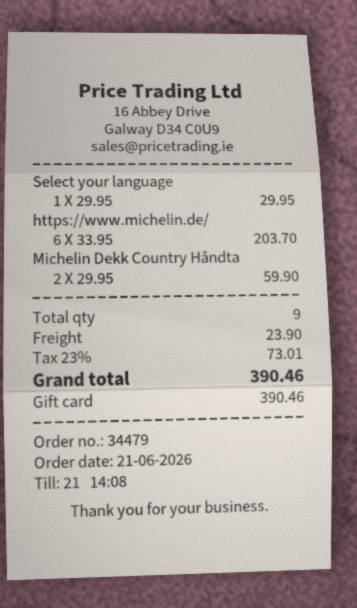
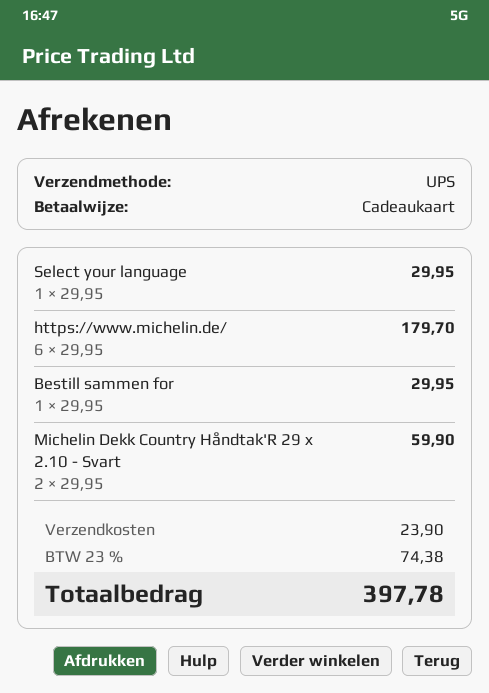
https://www.michelin.de/: 6 x 33.95 = 203.70 -> 6 x 29.95 = 179.70
Bestill sammen for: none -> 1 x 29.95 = 29.95
tax: 23% = 73.01 -> 23% = 74.38
total: 390.46 -> 397.78

